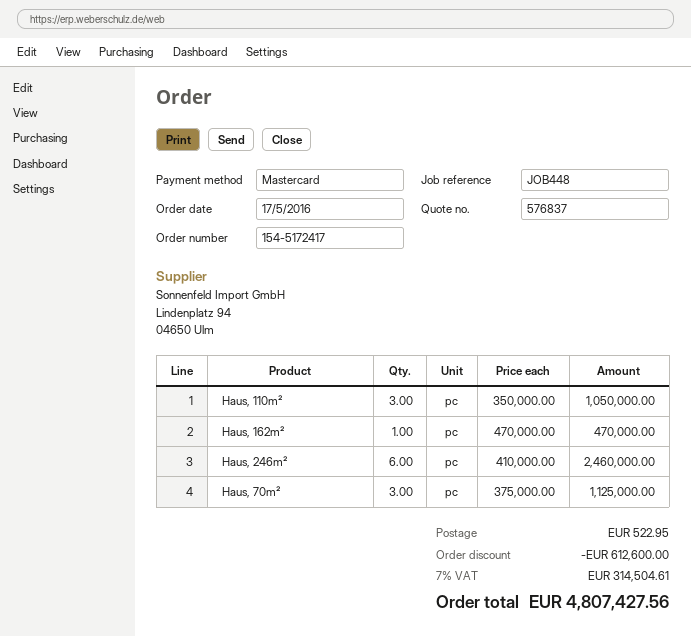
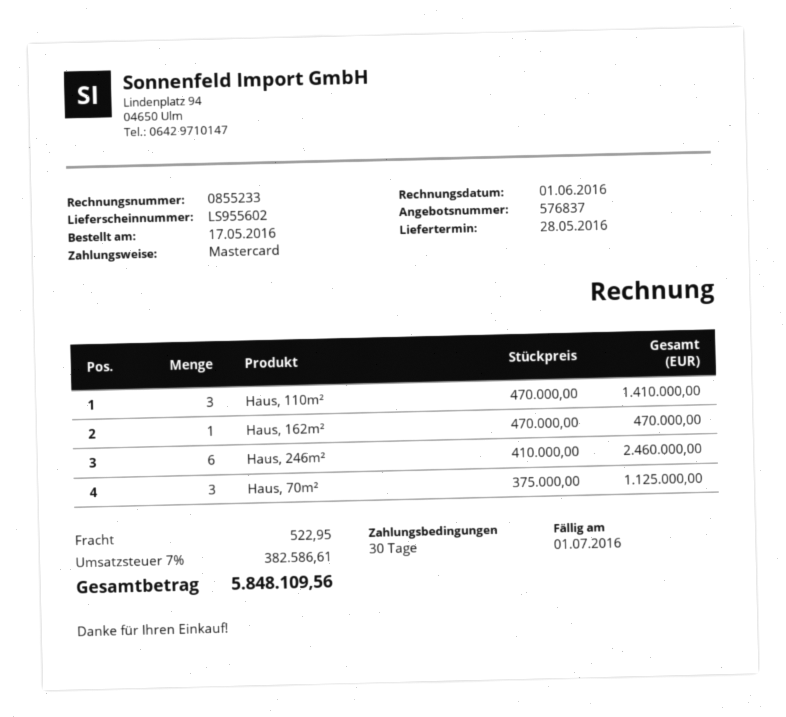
Haus, 110m²: 3 x 350000.00 = 1050000.00 -> 3 x 470000.00 = 1410000.00
discount: 612600.00 -> none
tax: 7% = 314504.61 -> 7% = 382586.61
total: 4807427.56 -> 5848109.56

